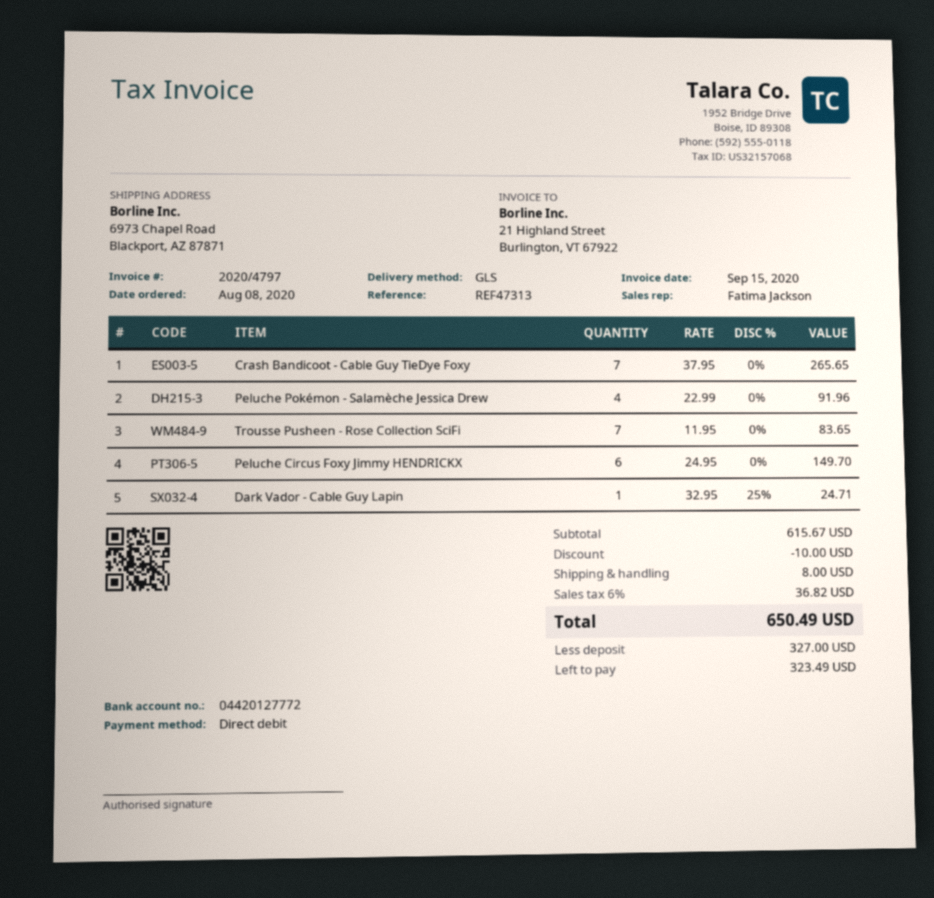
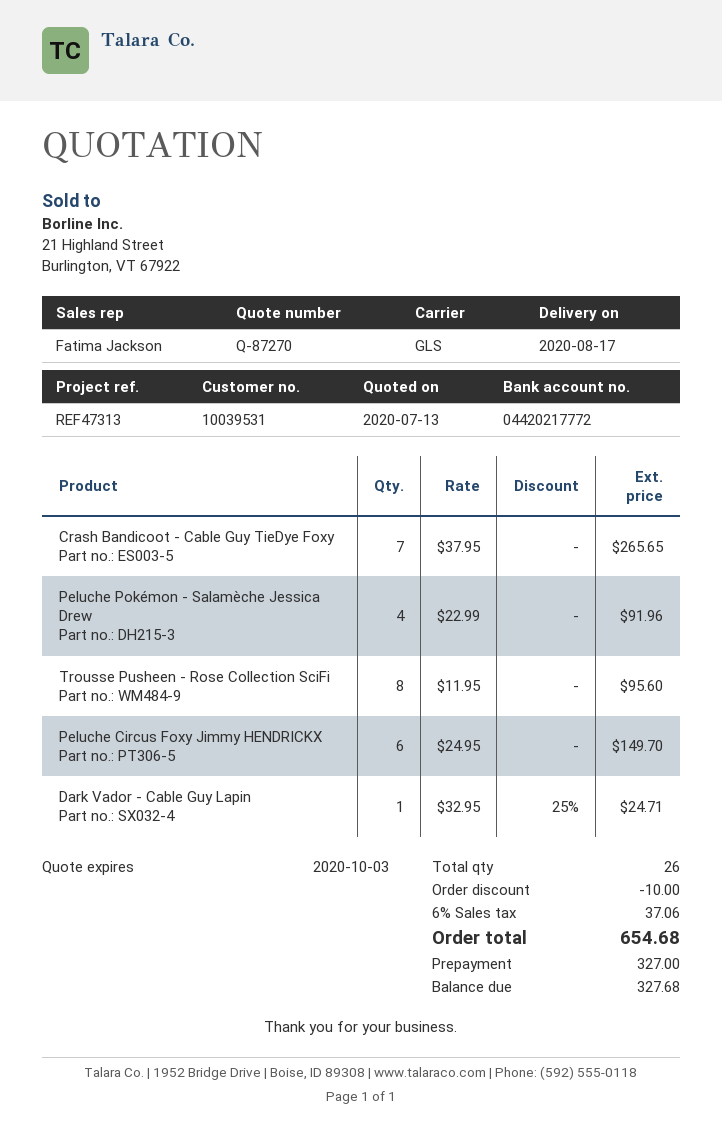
bank account: 04420127772 -> 04420217772
Trousse Pusheen - Rose Collection SciFi: 7 x 11.95 = 83.65 -> 8 x 11.95 = 95.60
shipping: 8.00 -> none
tax: 6% = 36.82 -> 6% = 37.06
total: 650.49 -> 654.68
balance: 323.49 -> 327.68

